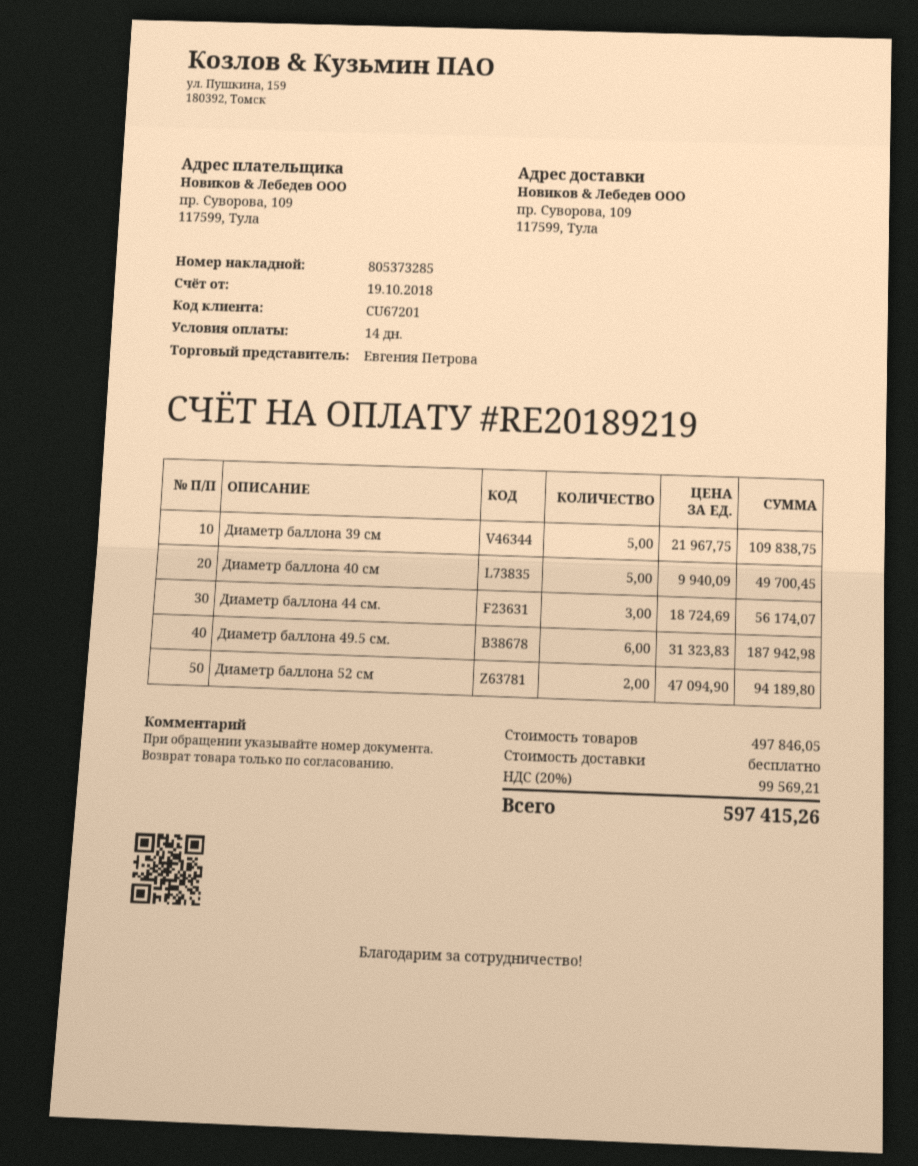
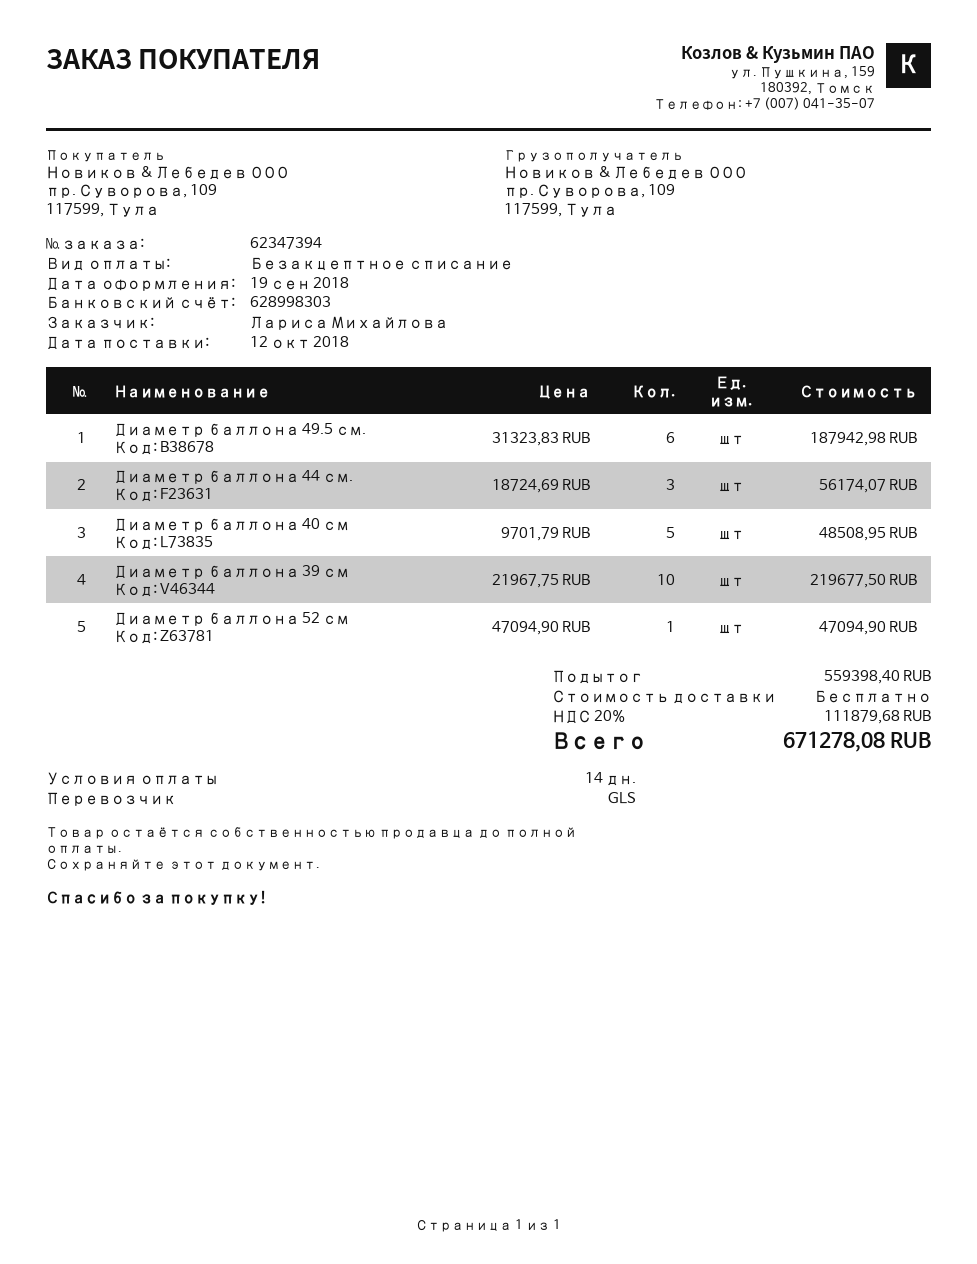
Диаметр баллона 39 см: 5 x 21967.75 = 109838.75 -> 10 x 21967.75 = 219677.50
Диаметр баллона 40 см: 5 x 9940.09 = 49700.45 -> 5 x 9701.79 = 48508.95
Диаметр баллона 52 см: 2 x 47094.90 = 94189.80 -> 1 x 47094.90 = 47094.90
subtotal: 497846.05 -> 559398.40
tax: 20% = 99569.21 -> 20% = 111879.68
total: 597415.26 -> 671278.08

